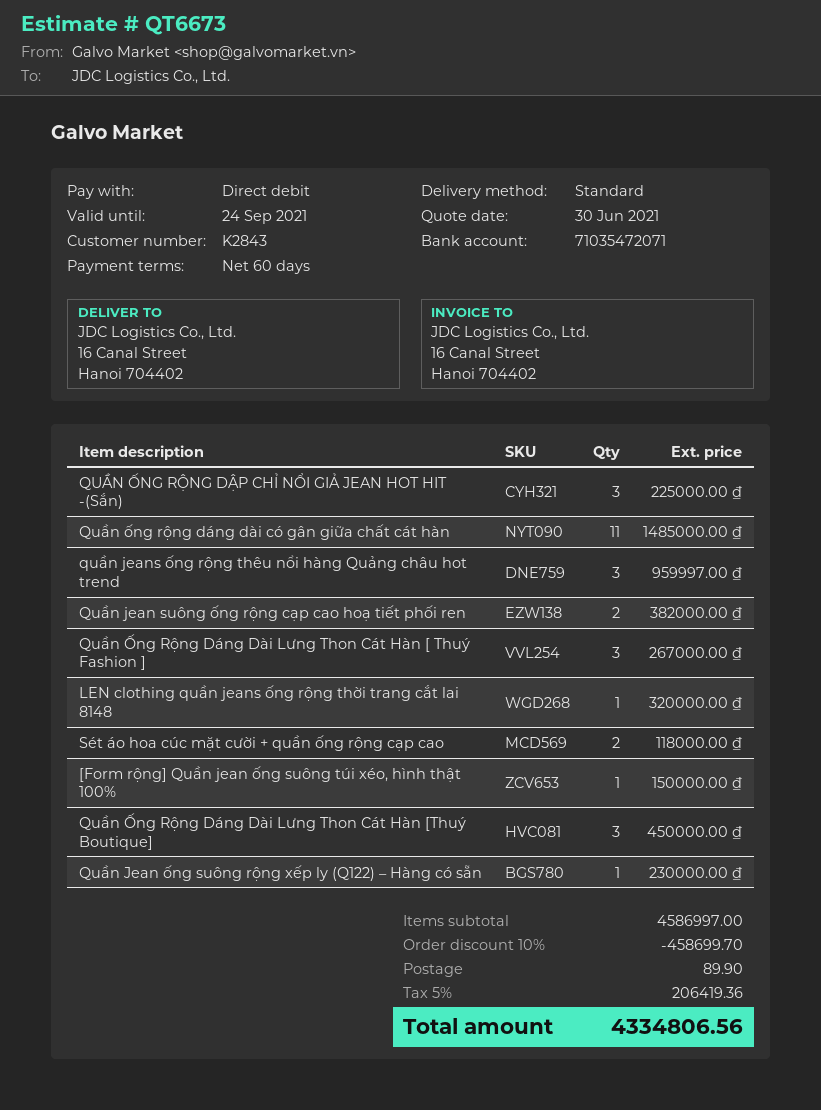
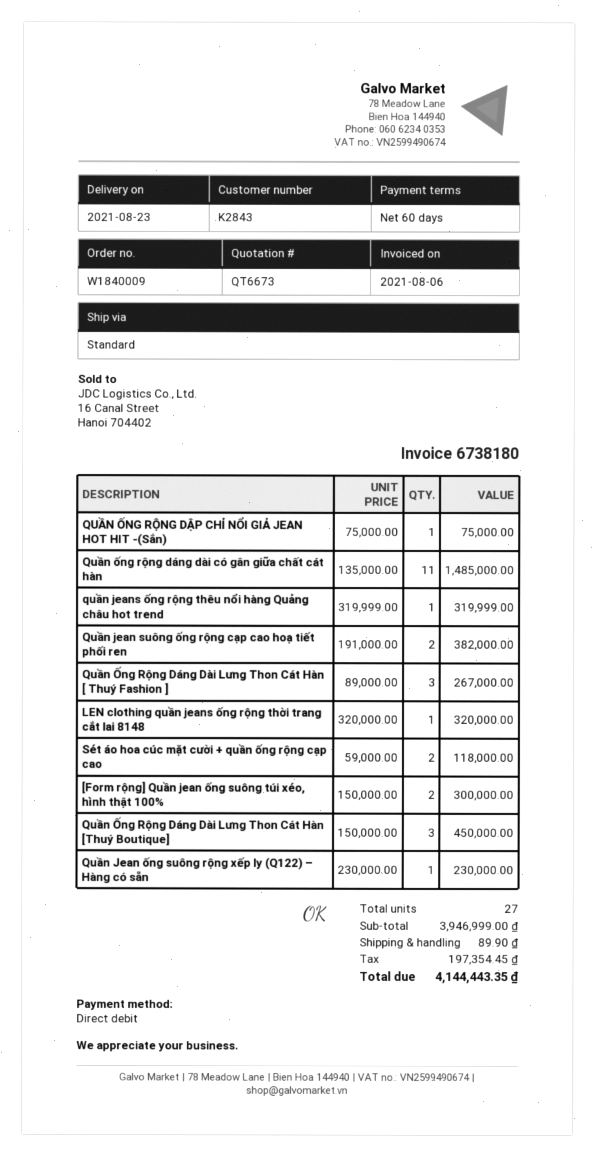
QUẦN ỐNG RỘNG DẬP CHỈ NỔI GIẢ JEAN HOT HIT -(Sắn): 3 for 225000.00 -> 1 for 75000.00
quần jeans ống rộng thêu nổi hàng Quảng châu hot trend: 3 for 959997.00 -> 1 for 319999.00
[Form rộng] Quần jean ống suông túi xéo, hình thật 100%: 1 for 150000.00 -> 2 for 300000.00
subtotal: 4586997.00 -> 3946999.00
discount: 10% = 458699.70 -> none
tax: 206419.36 -> 197354.45
total: 4334806.56 -> 4144443.35

